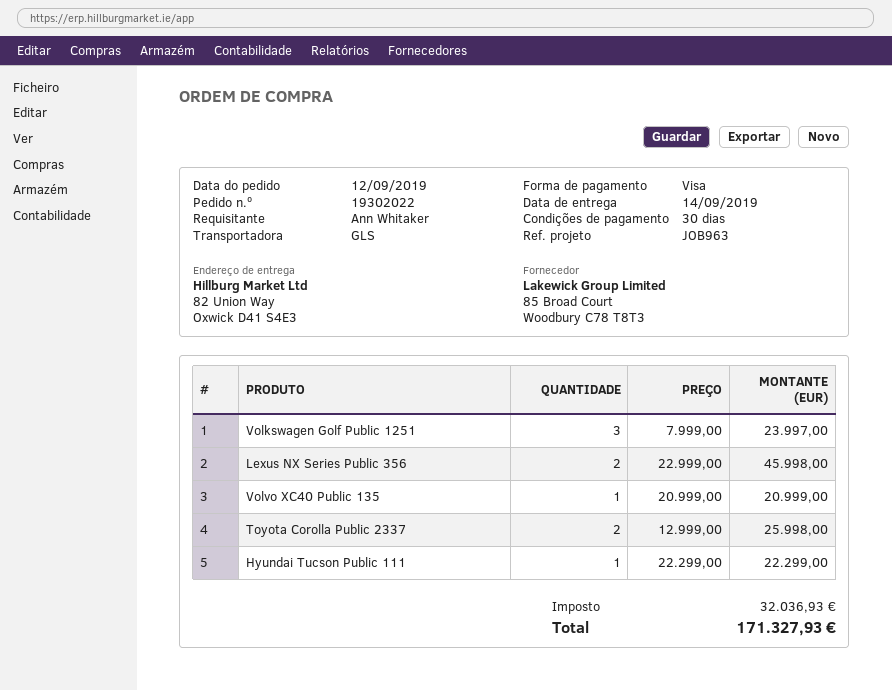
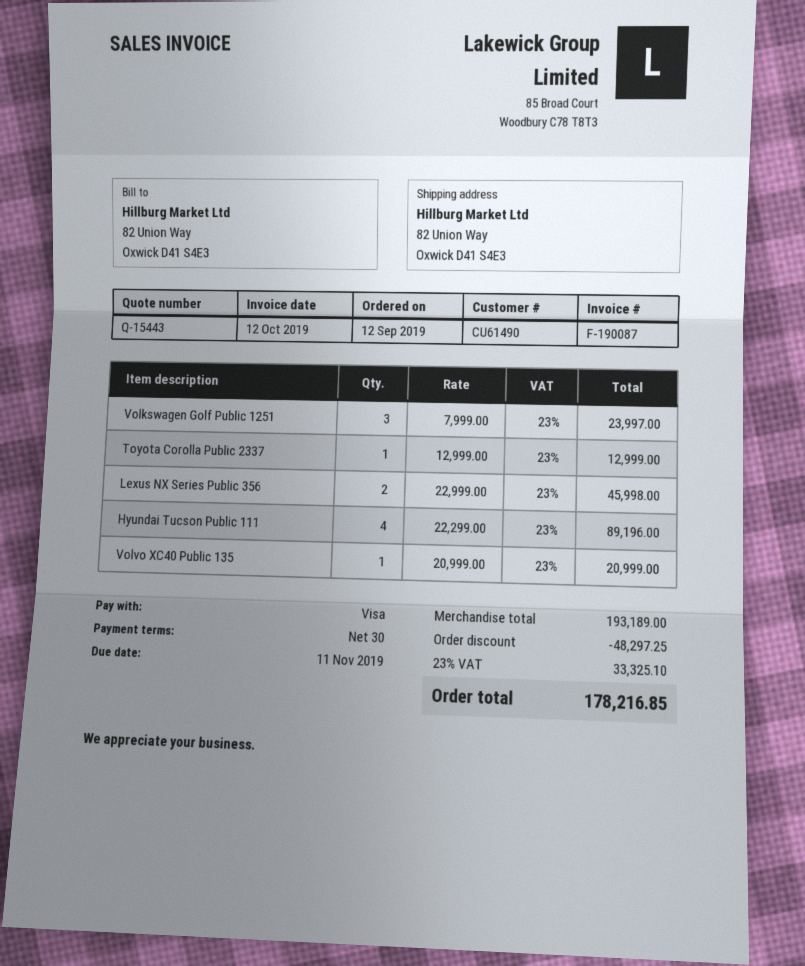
Toyota Corolla Public 2337: 2 x 12999.00 = 25998.00 -> 1 x 12999.00 = 12999.00
Hyundai Tucson Public 111: 1 x 22299.00 = 22299.00 -> 4 x 22299.00 = 89196.00
discount: none -> 48297.25
tax: 32036.93 -> 33325.10
total: 171327.93 -> 178216.85

